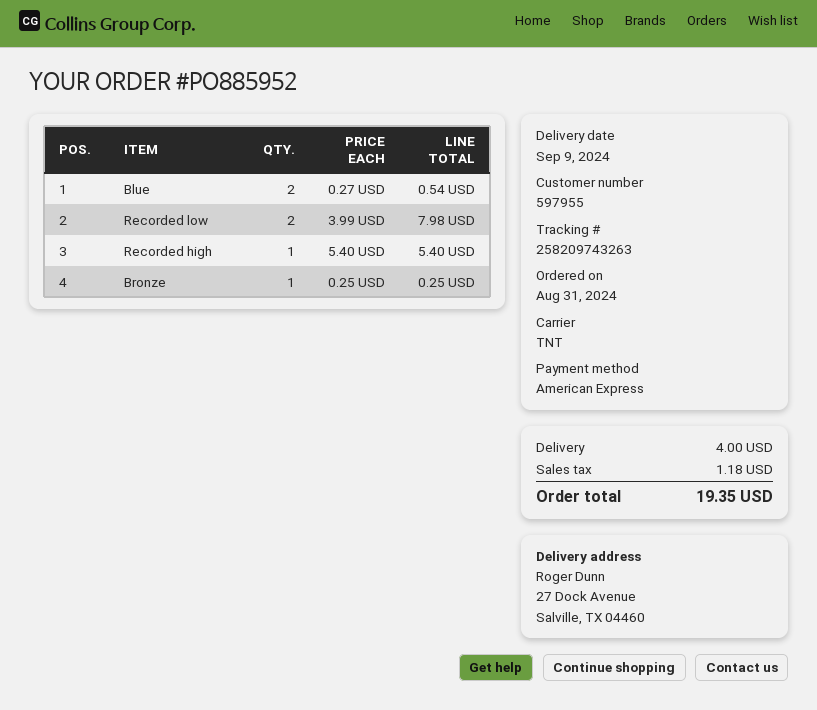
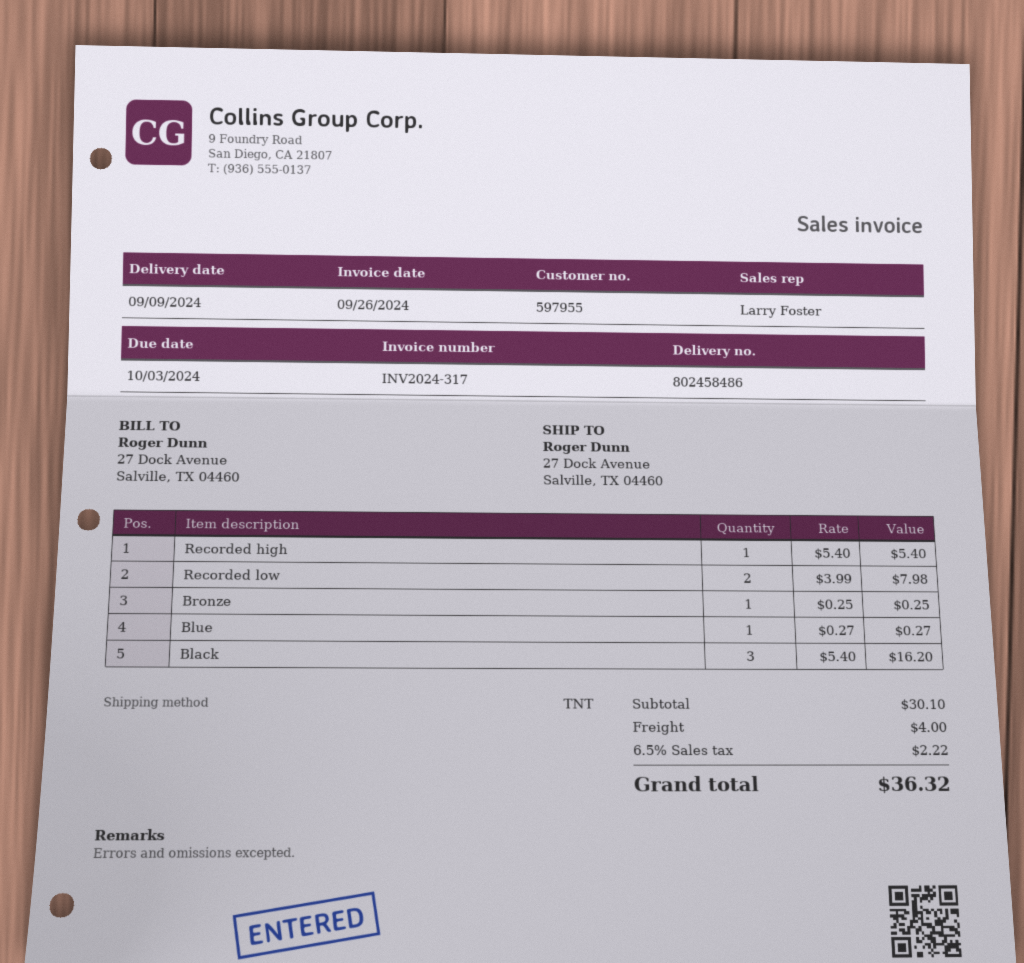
Blue: 2 x 0.27 = 0.54 -> 1 x 0.27 = 0.27
Black: none -> 3 x 5.40 = 16.20
tax: 1.18 -> 2.22
total: 19.35 -> 36.32

